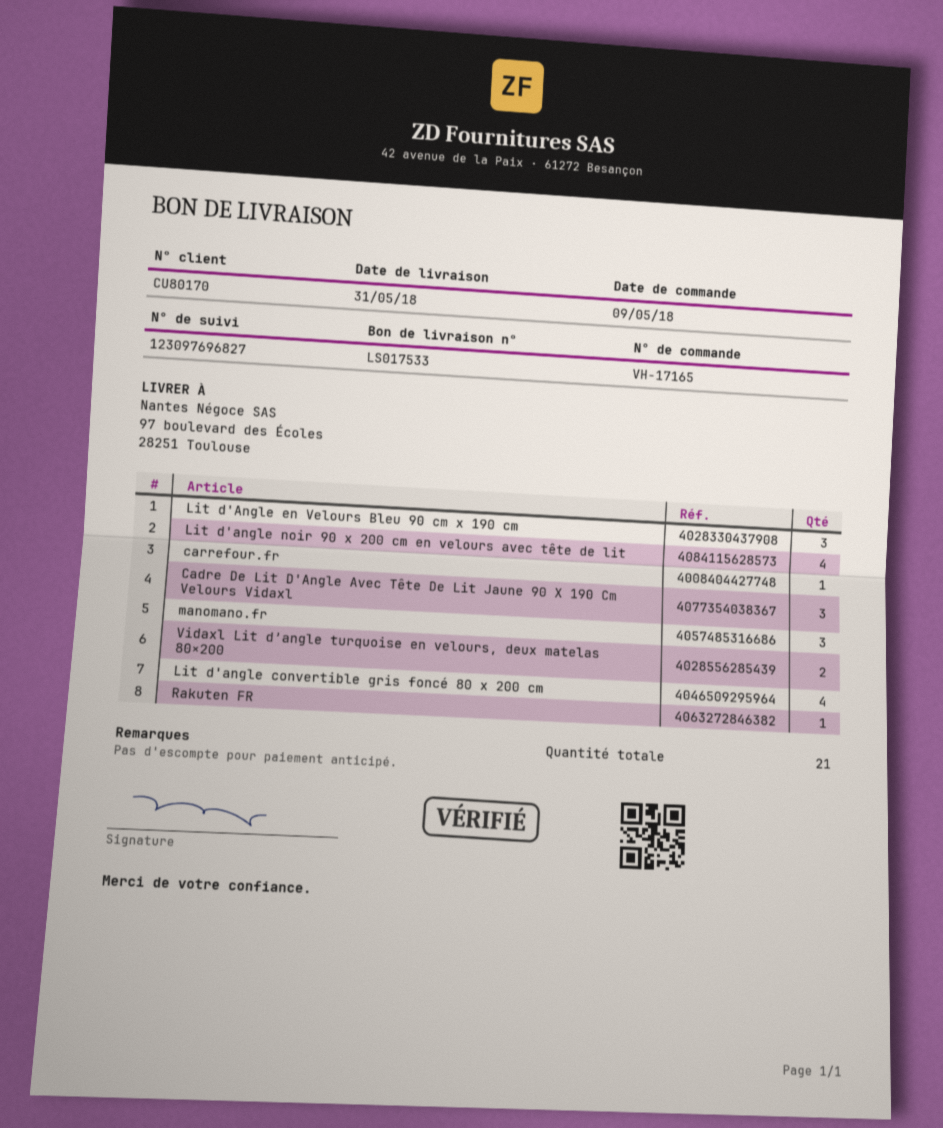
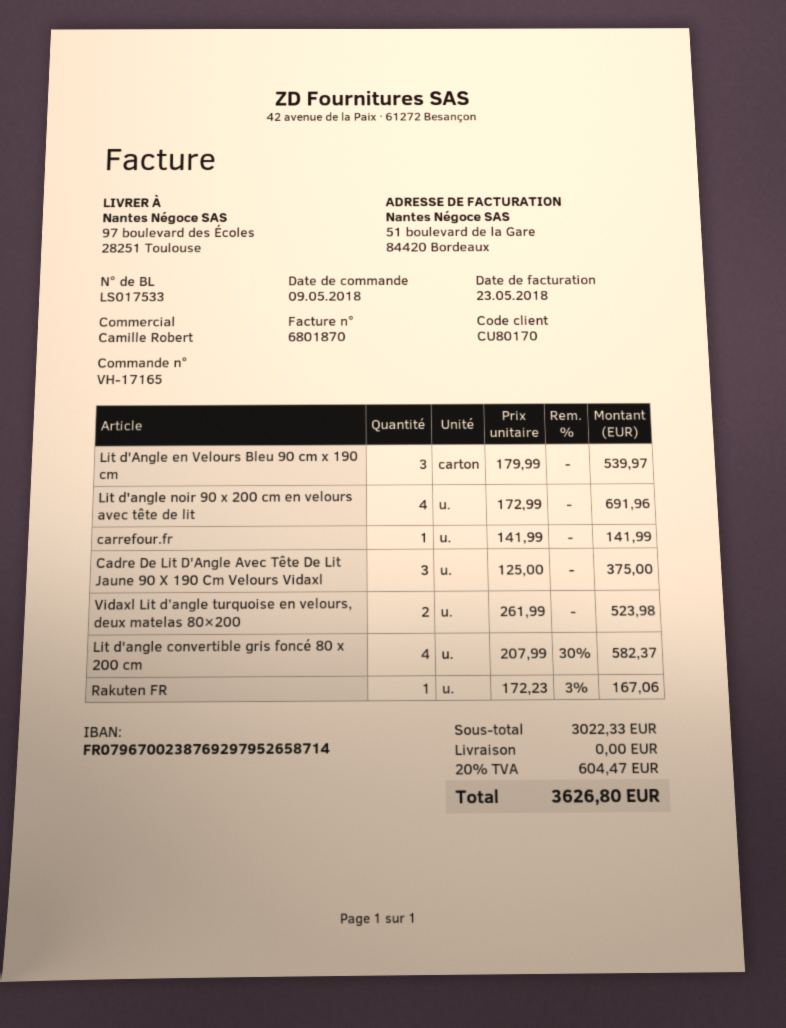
manomano.fr: 3 -> none

